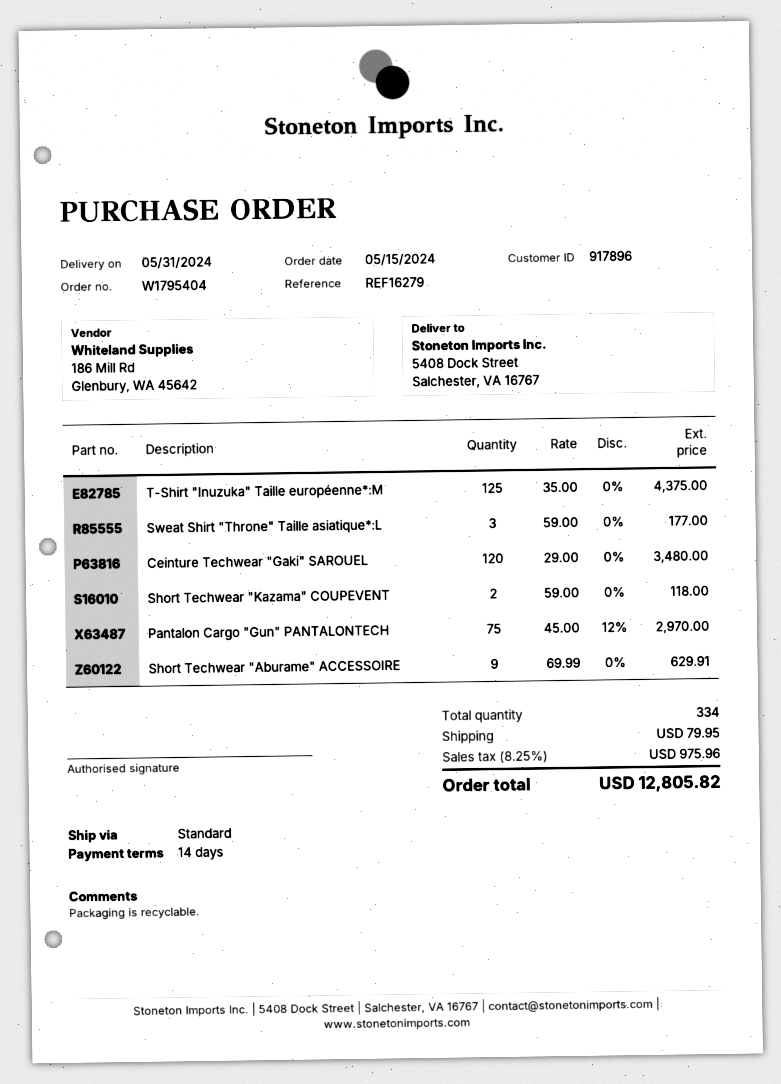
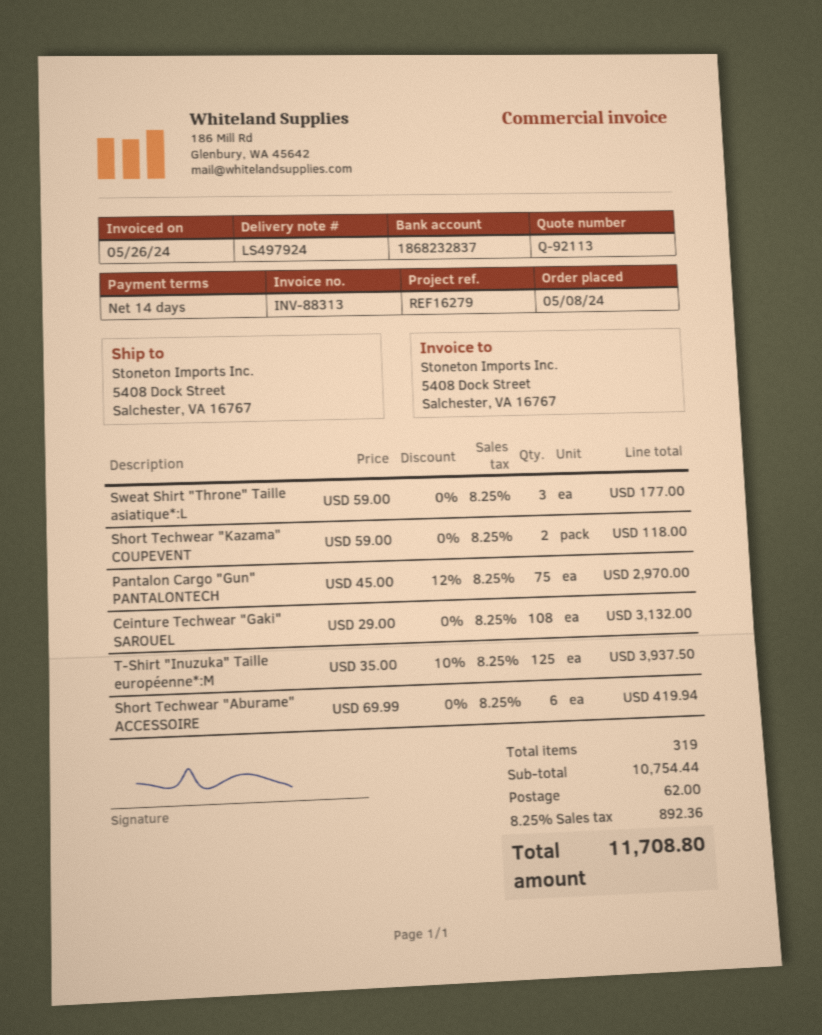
order date: 2024-05-15 -> 2024-05-08
T-Shirt "Inuzuka" Taille européenne*:M: 125 x 35.00 = 4375.00 -> 125 x 35.00 - 10% = 3937.50
Ceinture Techwear "Gaki" SAROUEL: 120 x 29.00 = 3480.00 -> 108 x 29.00 = 3132.00
Short Techwear "Aburame" ACCESSOIRE: 9 x 69.99 = 629.91 -> 6 x 69.99 = 419.94
total quantity: 334 -> 319
shipping: 79.95 -> 62.00
tax: 8.25% = 975.96 -> 8.25% = 892.36
total: 12805.82 -> 11708.80

